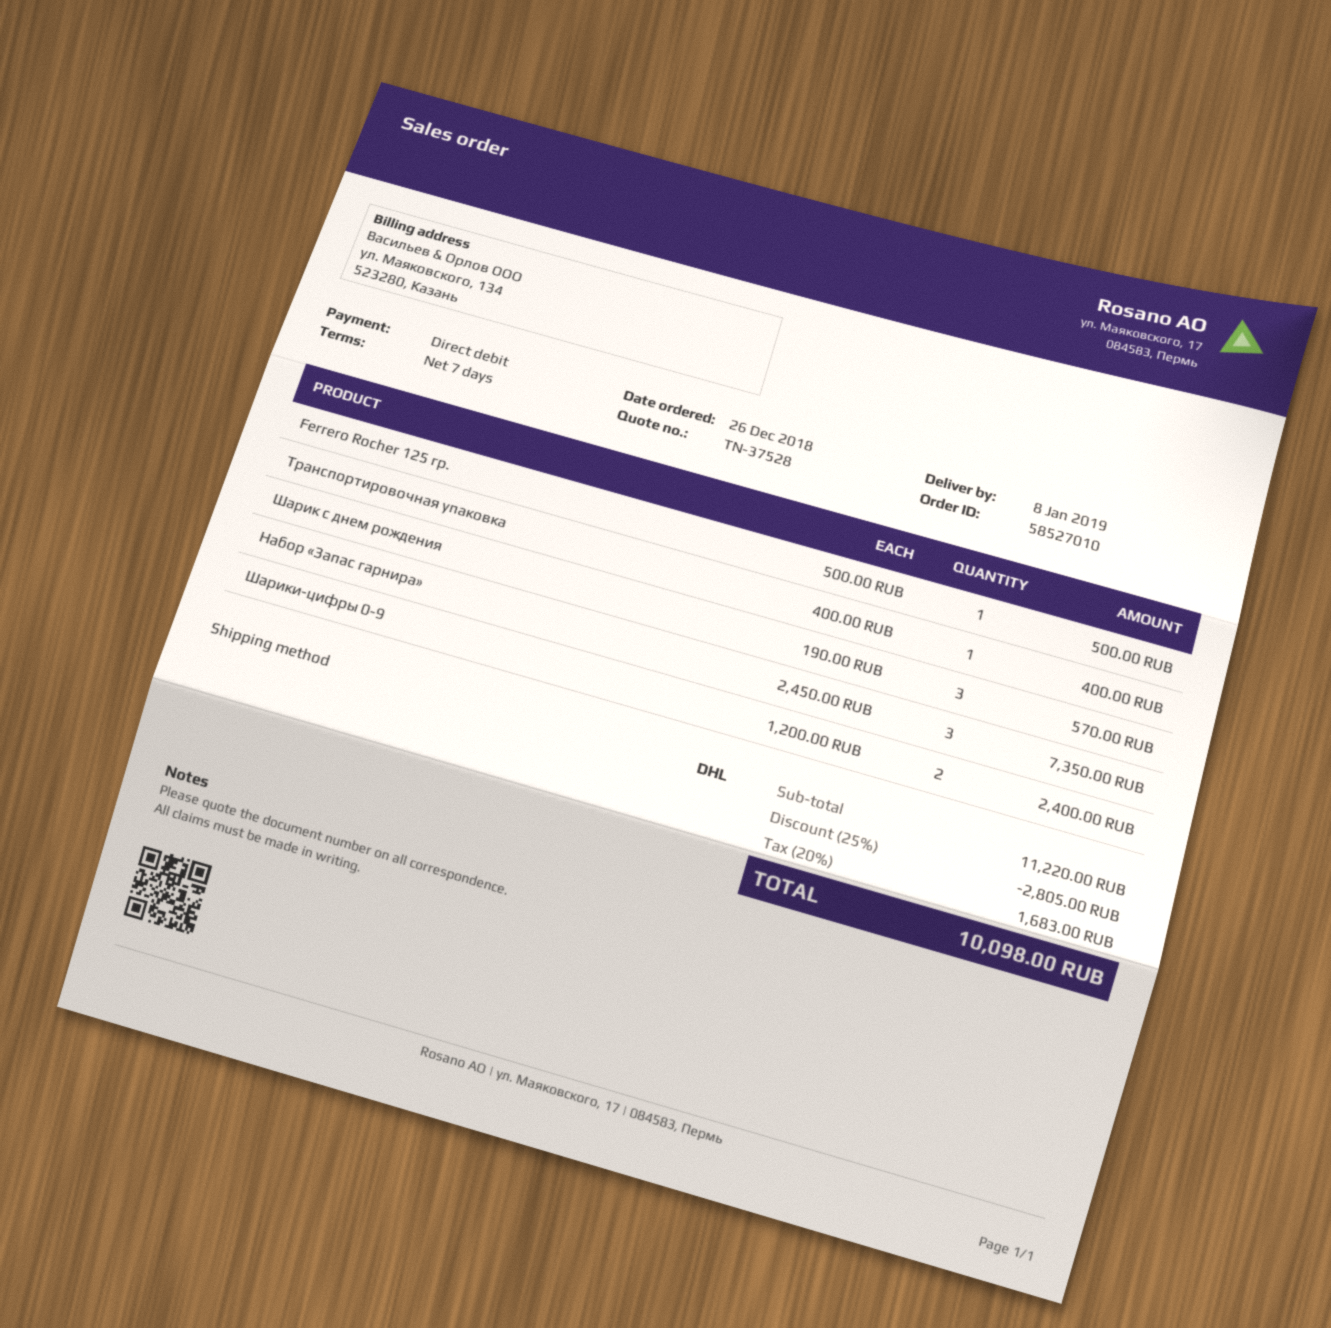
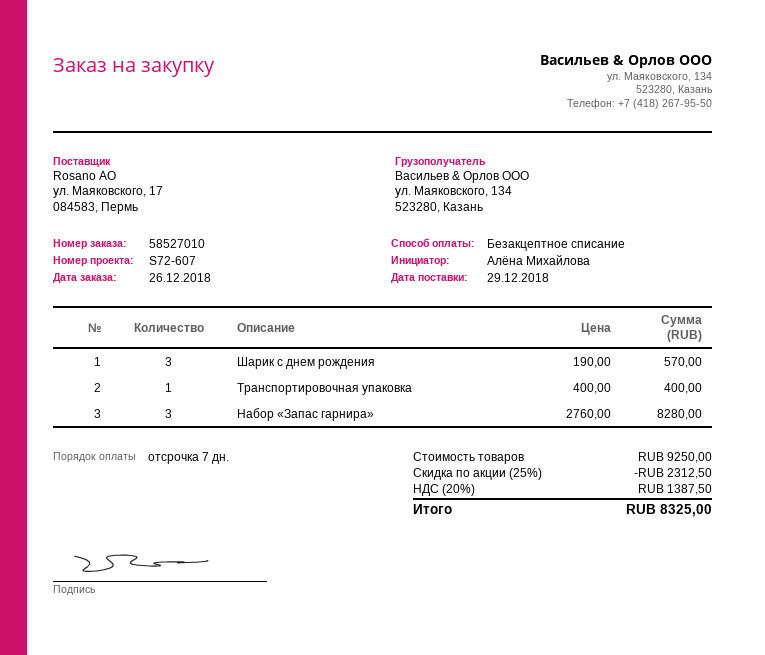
delivery date: 2019-01-08 -> 2018-12-29
Ferrero Rocher 125 гр.: 1 x 500.00 = 500.00 -> none
Набор «Запас гарнира»: 3 x 2450.00 = 7350.00 -> 3 x 2760.00 = 8280.00
Шарики-цифры 0-9: 2 x 1200.00 = 2400.00 -> none
subtotal: 11220.00 -> 9250.00
discount: 25% = 2805.00 -> 25% = 2312.50
tax: 20% = 1683.00 -> 20% = 1387.50
total: 10098.00 -> 8325.00

